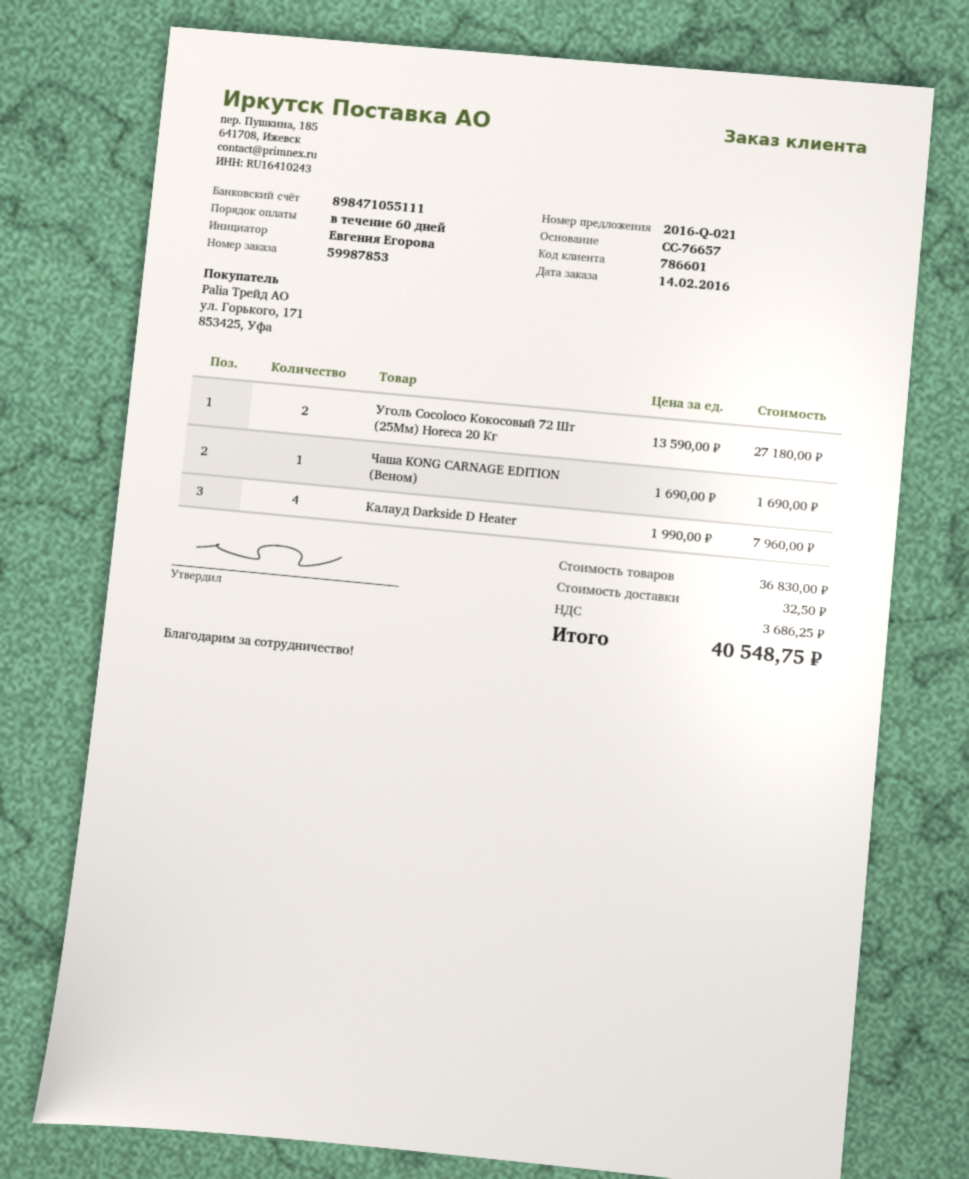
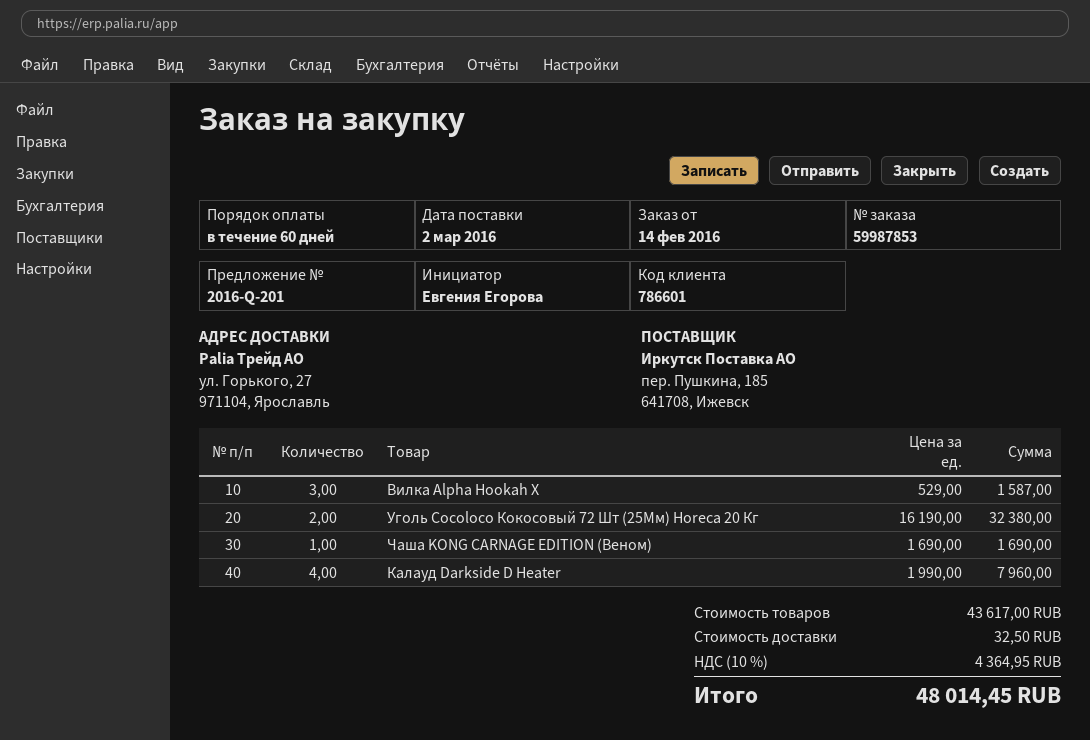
quote number: 2016-Q-021 -> 2016-Q-201
Уголь Cocoloco Кокосовый 72 Шт (25Мм) Horeca 20 Кг: 2 x 13590.00 = 27180.00 -> 2 x 16190.00 = 32380.00
Вилка Alpha Hookah X: none -> 3 x 529.00 = 1587.00
subtotal: 36830.00 -> 43617.00
tax: 3686.25 -> 4364.95
total: 40548.75 -> 48014.45

